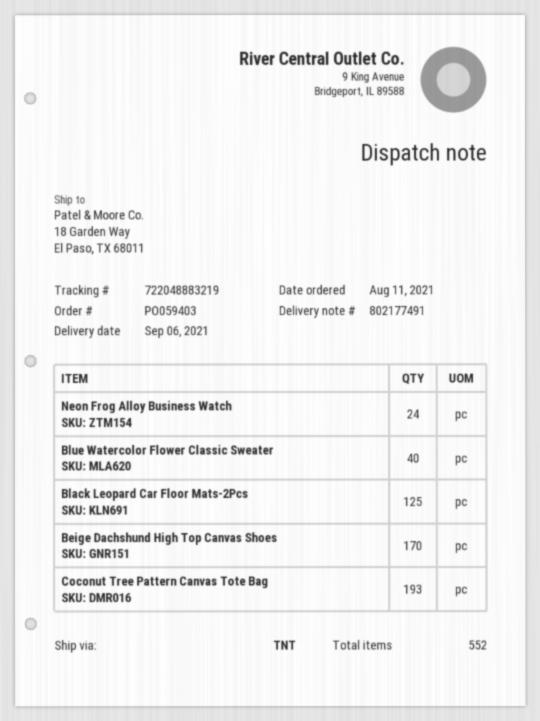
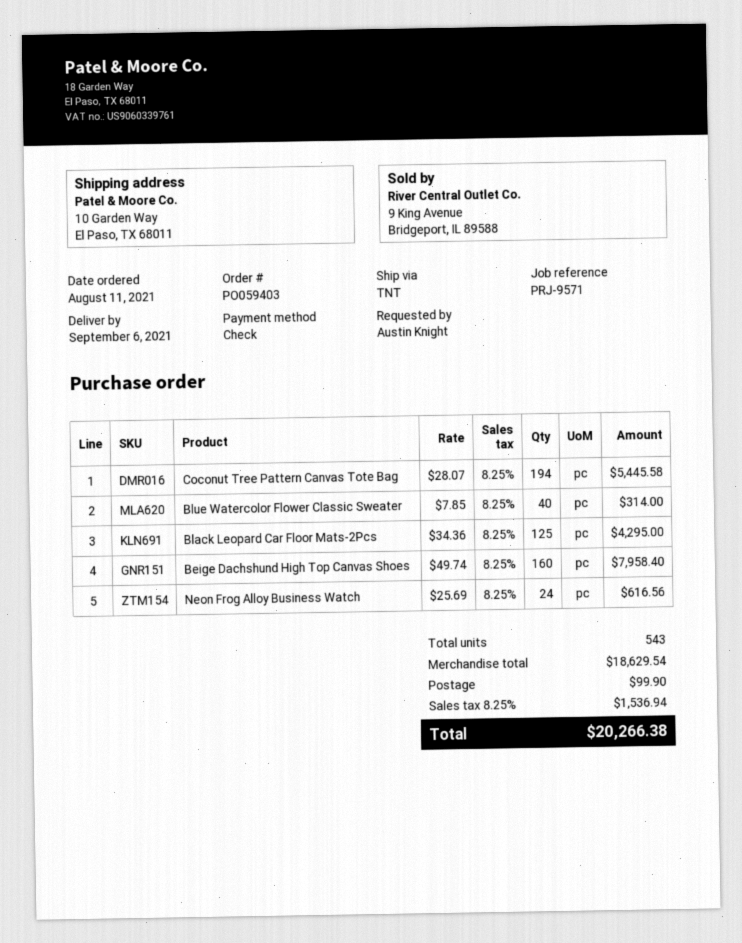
ship to: 18 Garden Way, El Paso, TX 68011 -> 10 Garden Way, El Paso, TX 68011
Beige Dachshund High Top Canvas Shoes: 170 -> 160
Coconut Tree Pattern Canvas Tote Bag: 193 -> 194
total quantity: 552 -> 543

